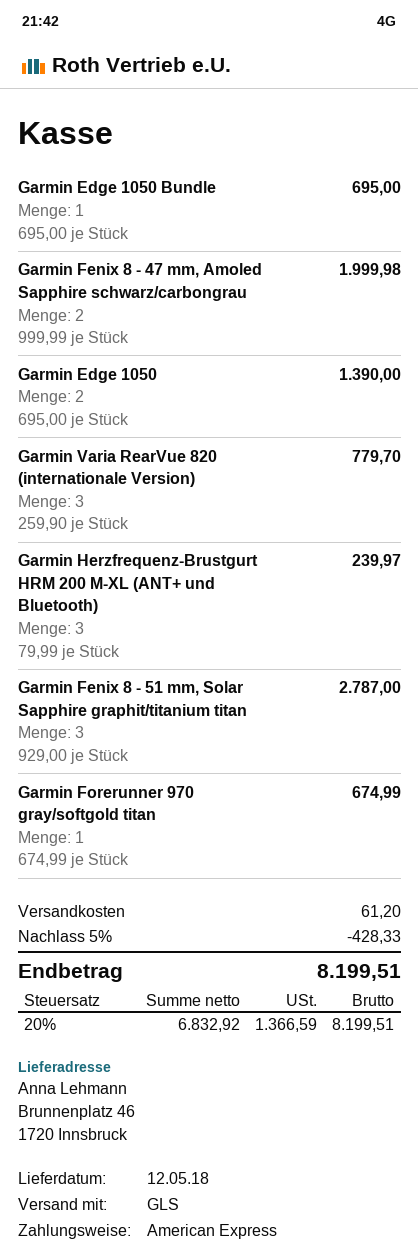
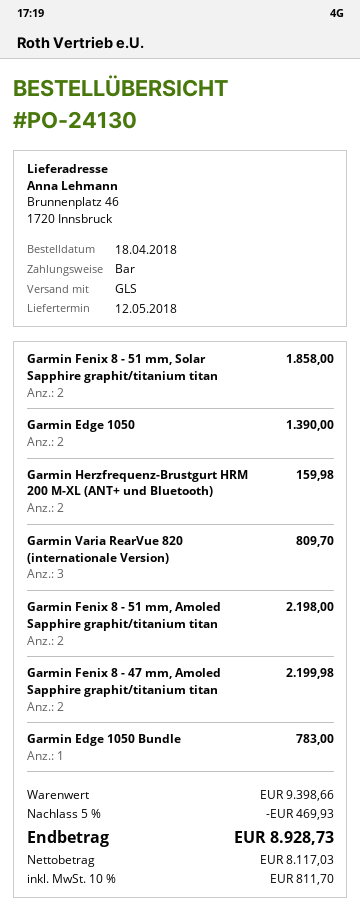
payment method: American Express -> cash
Garmin Edge 1050 Bundle: 1 for 695.00 -> 1 for 783.00
Garmin Fenix 8 - 47 mm, Amoled Sapphire schwarz/carbongrau: 2 for 1999.98 -> none
Garmin Varia RearVue 820 (internationale Version): 3 for 779.70 -> 3 for 809.70
Garmin Herzfrequenz-Brustgurt HRM 200 M-XL (ANT+ und Bluetooth): 3 for 239.97 -> 2 for 159.98
Garmin Fenix 8 - 51 mm, Solar Sapphire graphit/titanium titan: 3 for 2787.00 -> 2 for 1858.00
Garmin Forerunner 970 gray/softgold titan: 1 for 674.99 -> none
Garmin Fenix 8 - 51 mm, Amoled Sapphire graphit/titanium titan: none -> 2 for 2198.00
Garmin Fenix 8 - 47 mm, Amoled Sapphire graphit/titanium titan: none -> 2 for 2199.98
discount: 5% = 428.33 -> 5% = 469.93
shipping: 61.20 -> none
net: 6832.92 -> 8117.03
tax: 20% = 1366.59 -> 10% = 811.70
total: 8199.51 -> 8928.73

